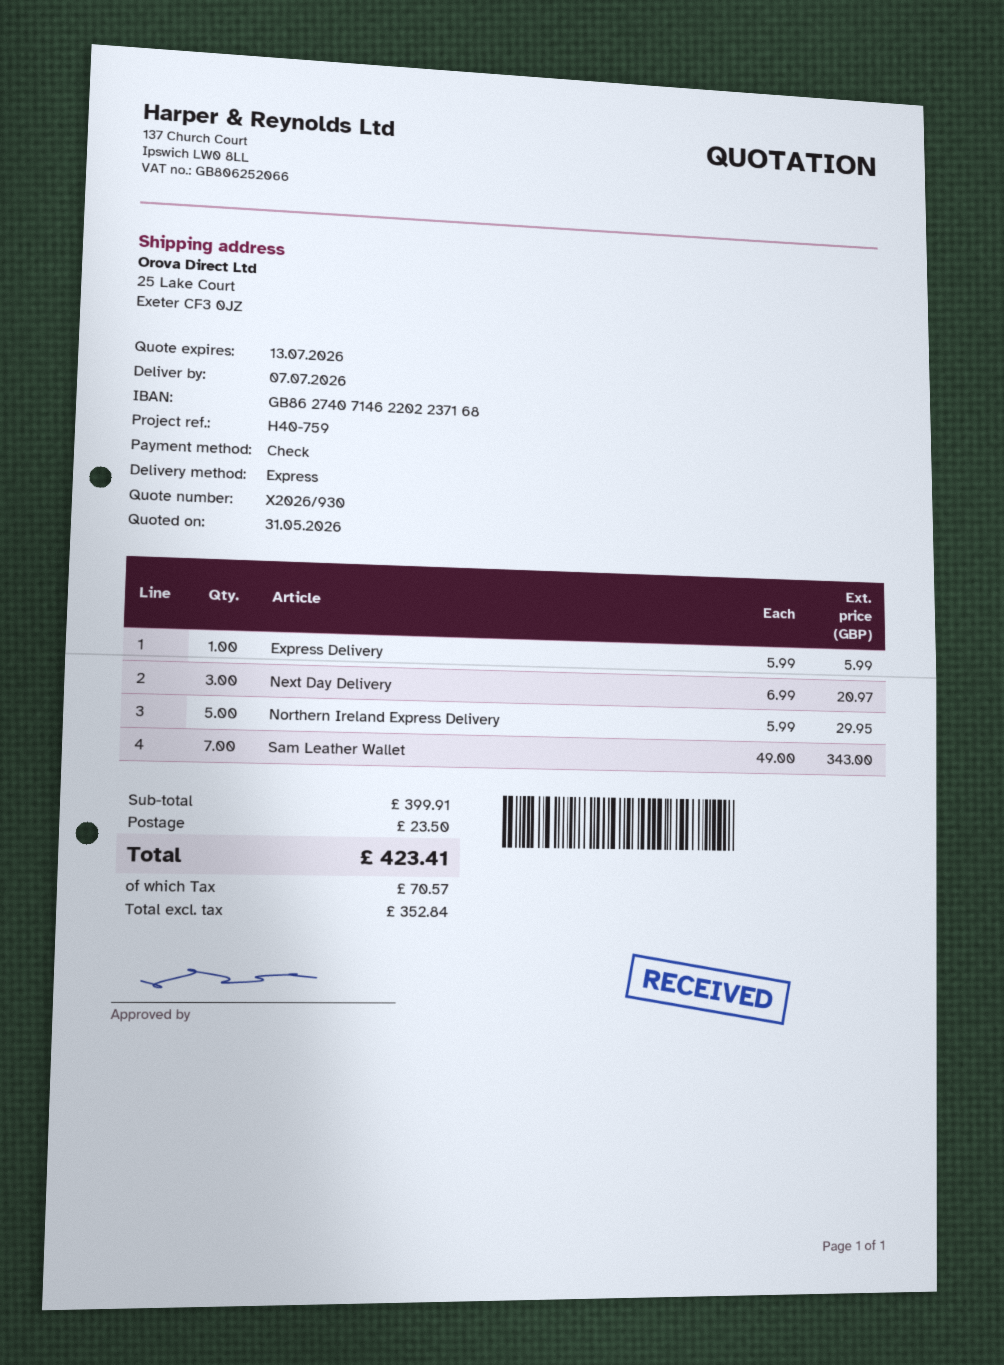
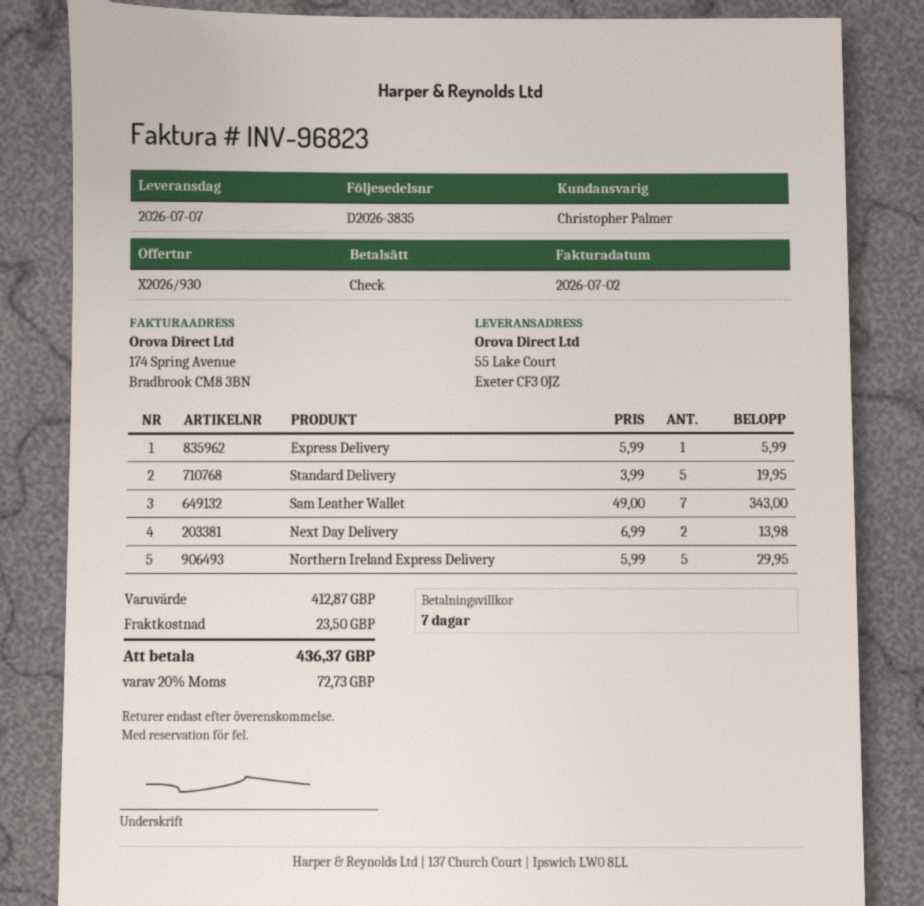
ship to: 25 Lake Court, Exeter CF3 0JZ -> 55 Lake Court, Exeter CF3 0JZ
Next Day Delivery: 3 x 6.99 = 20.97 -> 2 x 6.99 = 13.98
Standard Delivery: none -> 5 x 3.99 = 19.95
subtotal: 399.91 -> 412.87
tax: 70.57 -> 72.73
total: 423.41 -> 436.37

